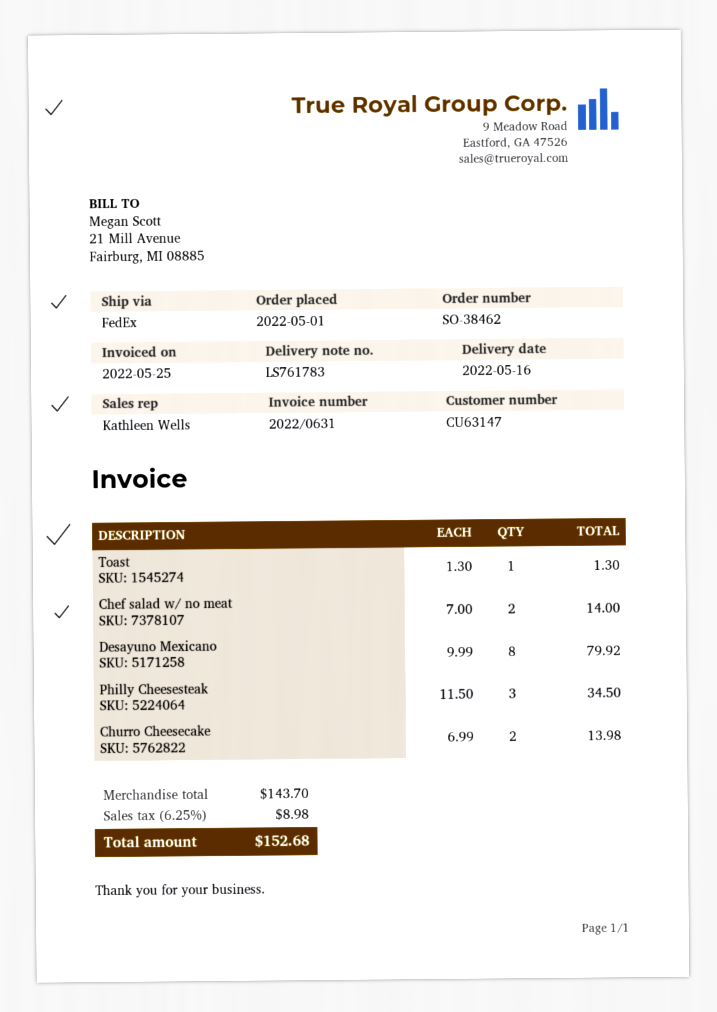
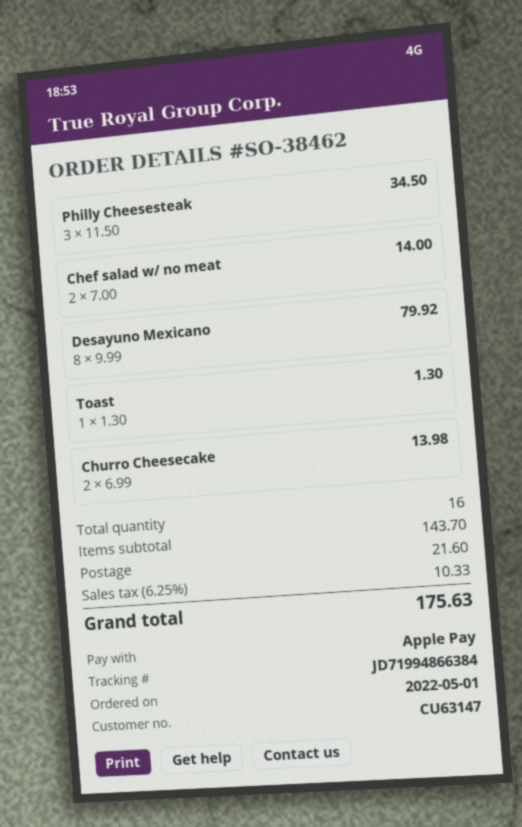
shipping: none -> 21.60
tax: 6.25% = 8.98 -> 6.25% = 10.33
total: 152.68 -> 175.63

